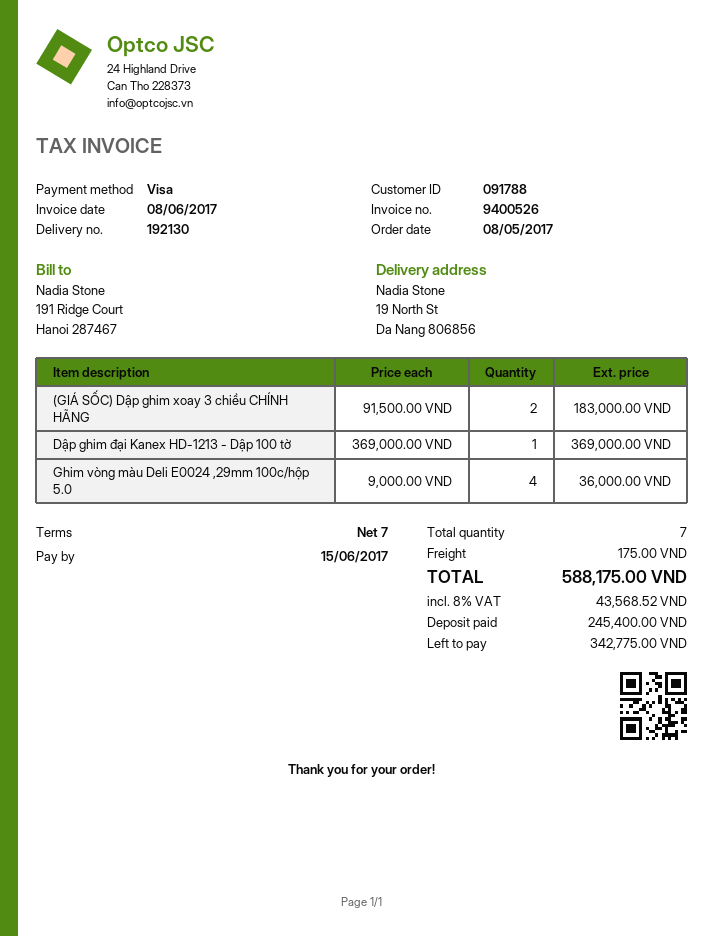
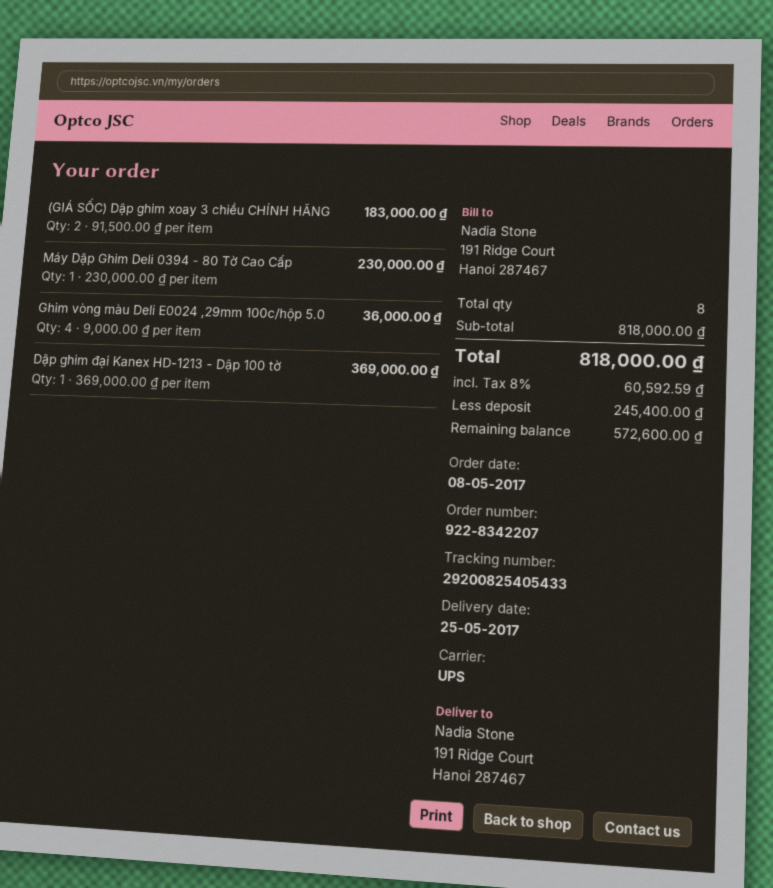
ship to: 19 North St, Da Nang 806856 -> 191 Ridge Court, Hanoi 287467
Máy Dập Ghim Deli 0394 - 80 Tờ Cao Cấp: none -> 1 x 230000.00 = 230000.00
total quantity: 7 -> 8
shipping: 175.00 -> none
tax: 8% = 43568.52 -> 8% = 60592.59
total: 588175.00 -> 818000.00
balance: 342775.00 -> 572600.00

